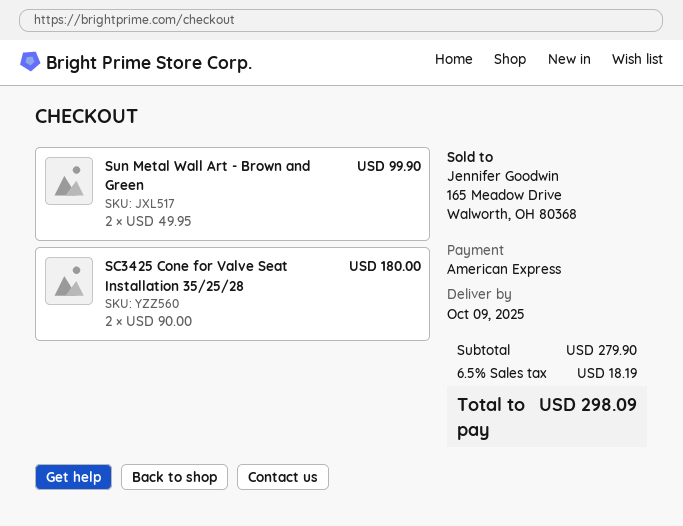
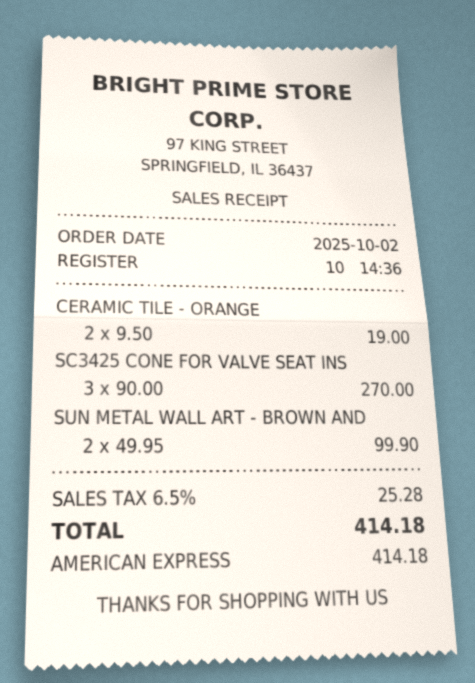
SC3425 Cone for Valve Seat Installation 35/25/28: 2 x 90.00 = 180.00 -> 3 x 90.00 = 270.00
CERAMIC TILE - ORANGE: none -> 2 x 9.50 = 19.00
tax: 6.5% = 18.19 -> 6.5% = 25.28
total: 298.09 -> 414.18

